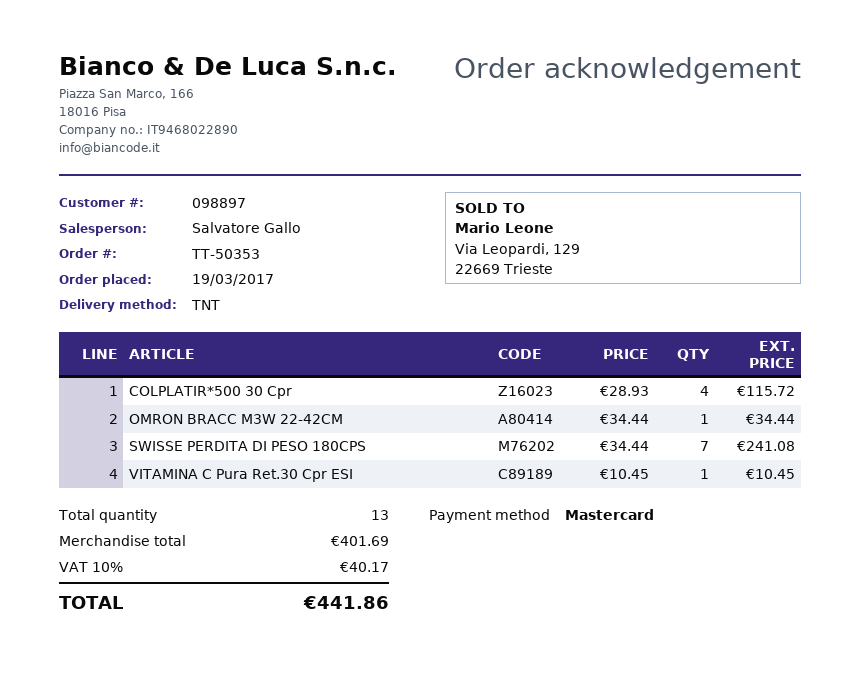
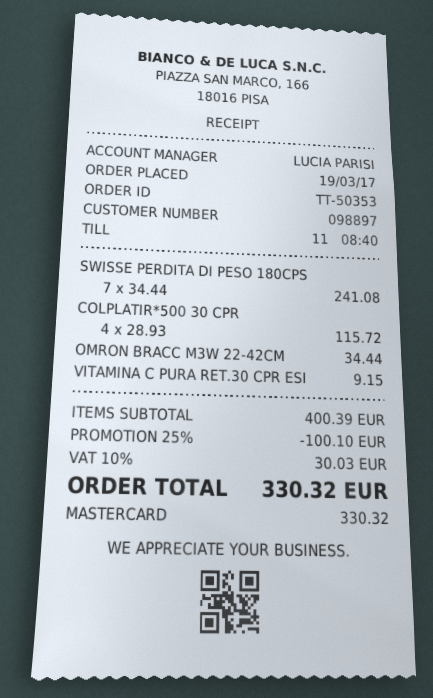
sales rep: Salvatore Gallo -> LUCIA PARISI
VITAMINA C Pura Ret.30 Cpr ESI: 1 x 10.45 = 10.45 -> 1 x 9.15 = 9.15
subtotal: 401.69 -> 400.39
discount: none -> 25% = 100.10
tax: 10% = 40.17 -> 10% = 30.03
total: 441.86 -> 330.32

